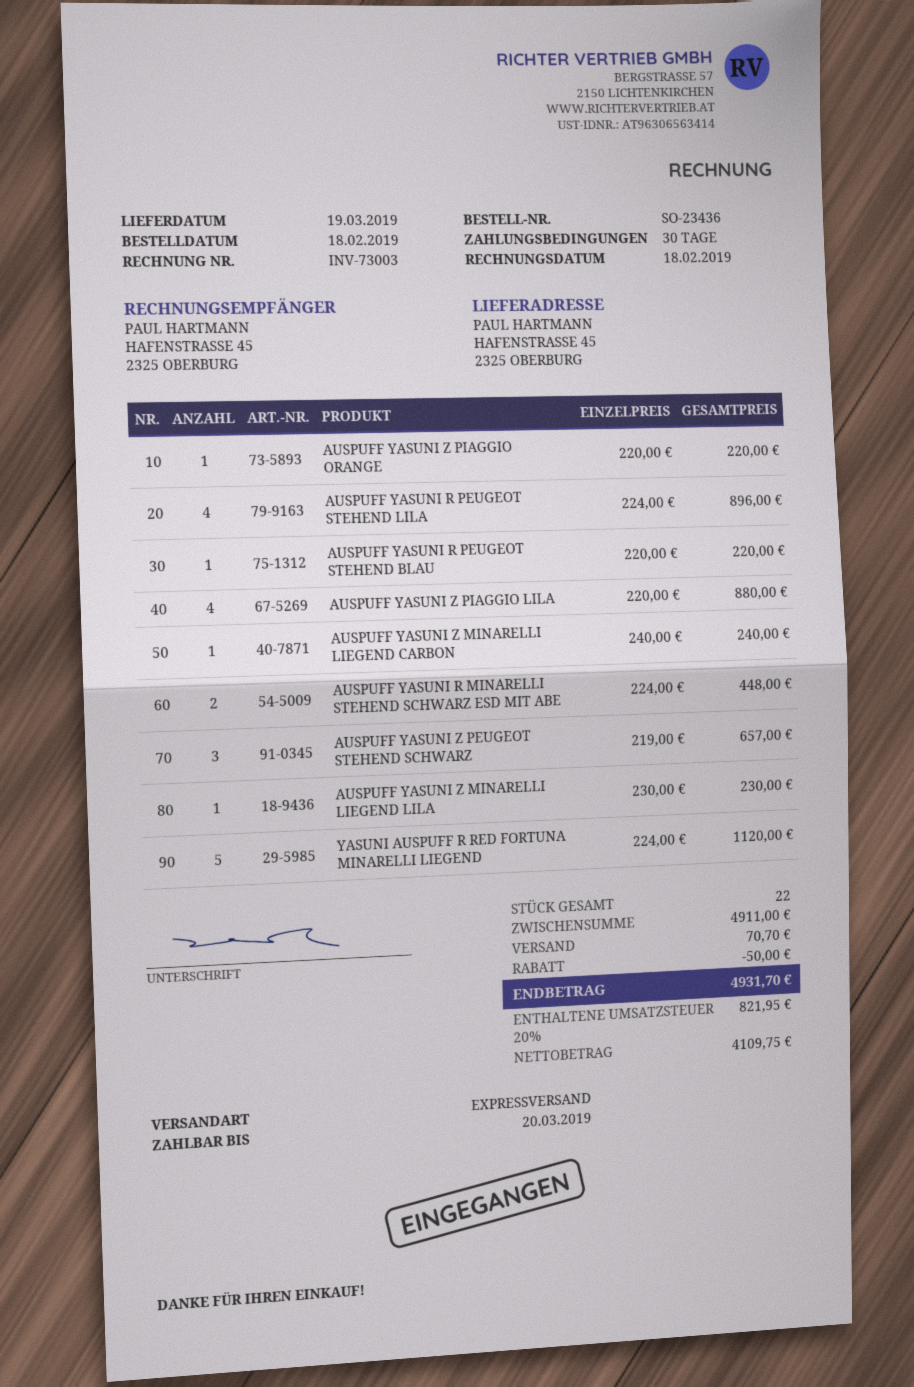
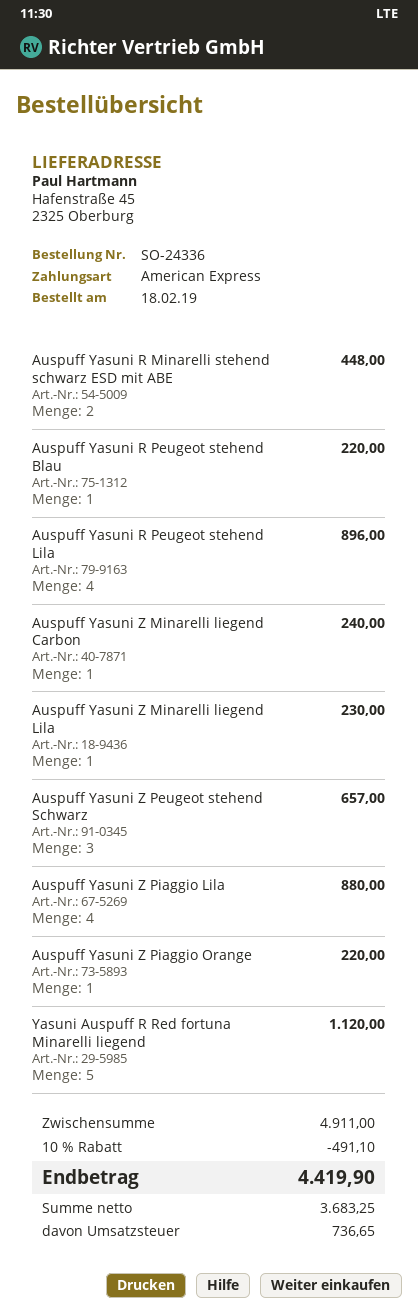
order number: SO-23436 -> SO-24336
discount: 50.00 -> 491.10
shipping: 70.70 -> none
net: 4109.75 -> 3683.25
tax: 821.95 -> 736.65
total: 4931.70 -> 4419.90

